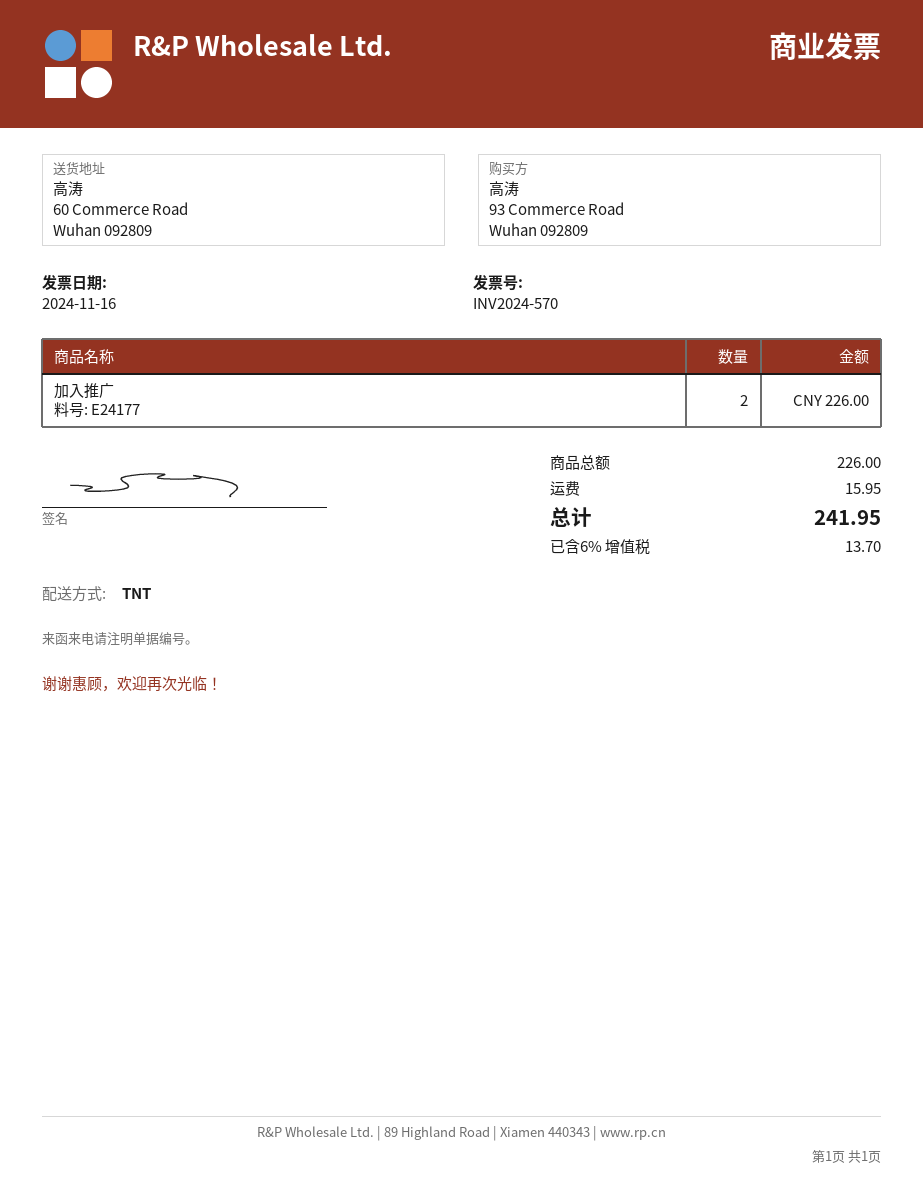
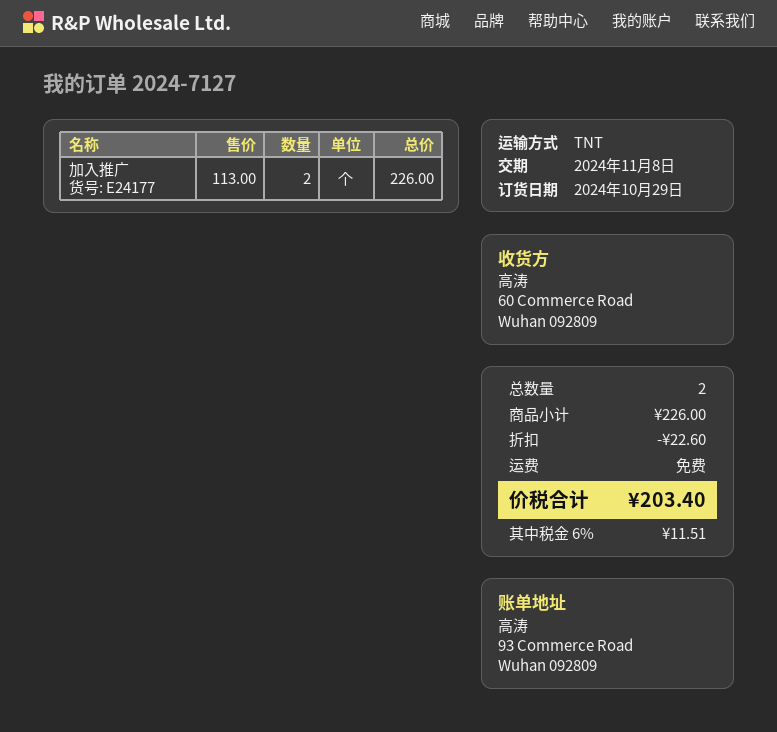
discount: none -> 22.60
shipping: 15.95 -> 0.00
tax: 6% = 13.70 -> 6% = 11.51
total: 241.95 -> 203.40

